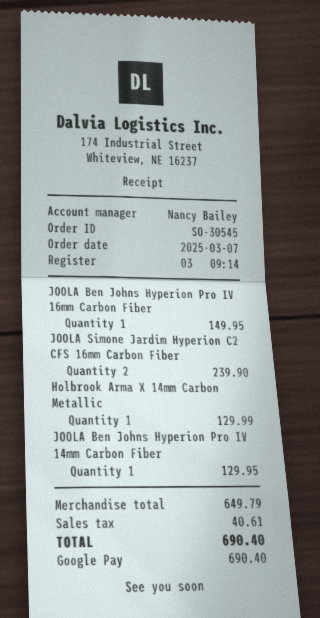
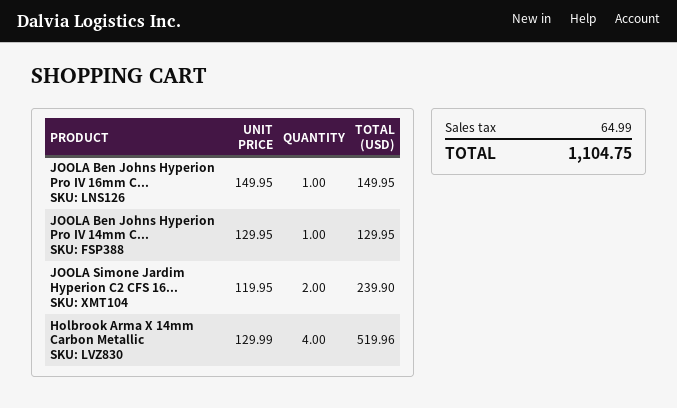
Holbrook Arma X 14mm Carbon Metallic: 1 for 129.99 -> 4 for 519.96
tax: 40.61 -> 64.99
total: 690.40 -> 1104.75

